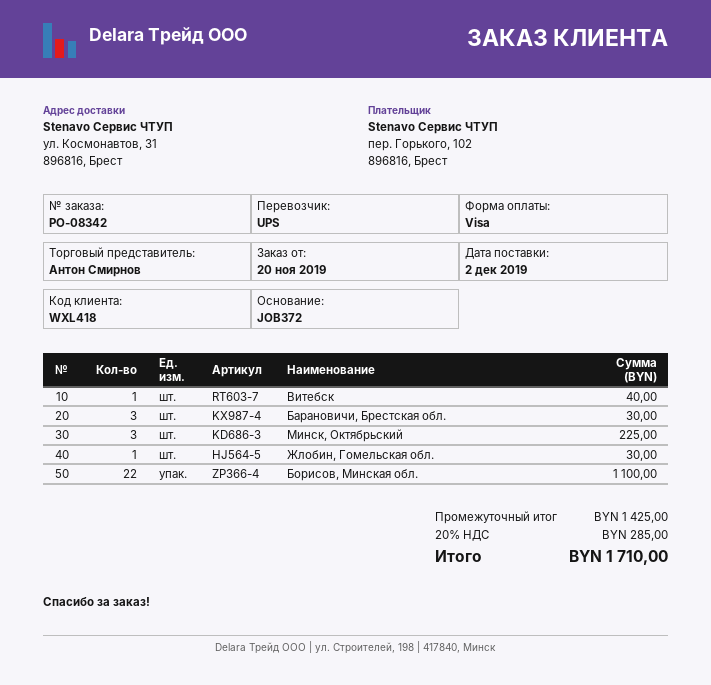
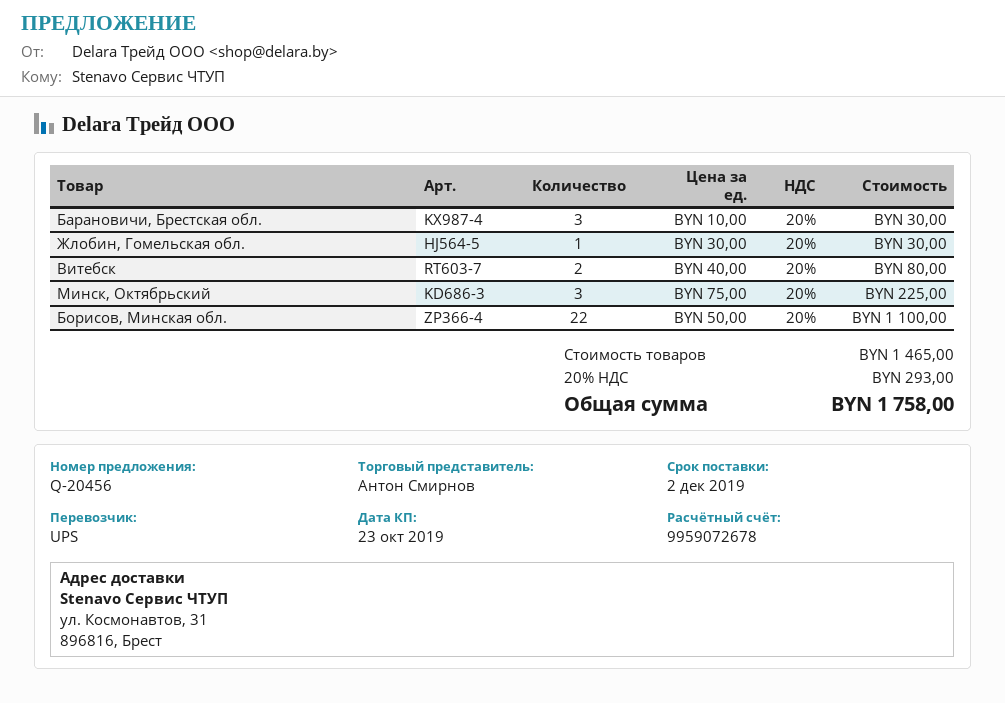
Витебск: 1 for 40.00 -> 2 for 80.00
subtotal: 1425.00 -> 1465.00
tax: 20% = 285.00 -> 20% = 293.00
total: 1710.00 -> 1758.00

